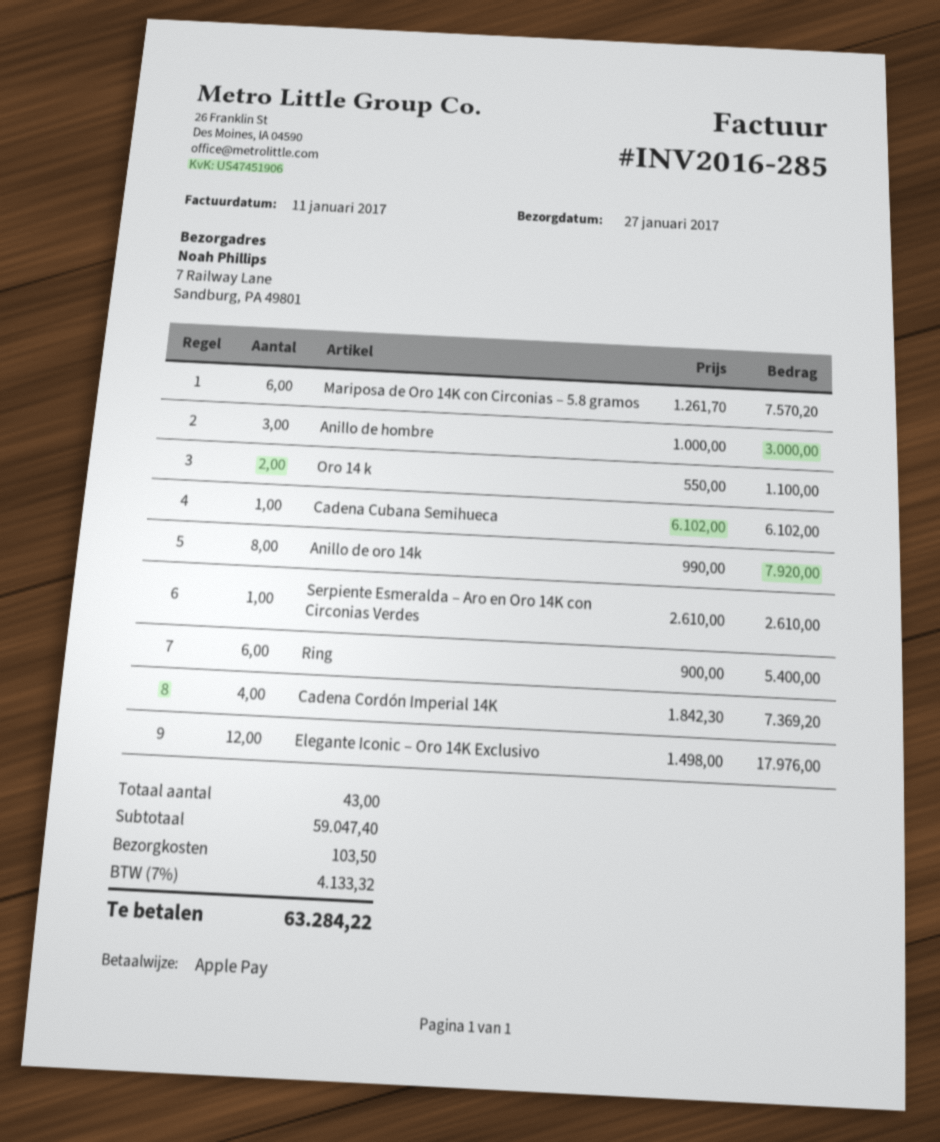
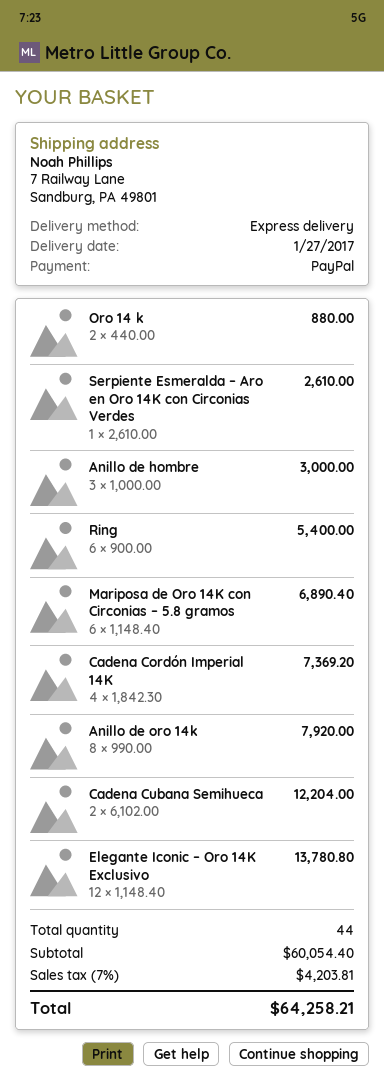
payment method: Apple Pay -> PayPal
Mariposa de Oro 14K con Circonias – 5.8 gramos: 6 x 1261.70 = 7570.20 -> 6 x 1148.40 = 6890.40
Oro 14 k: 2 x 550.00 = 1100.00 -> 2 x 440.00 = 880.00
Cadena Cubana Semihueca: 1 x 6102.00 = 6102.00 -> 2 x 6102.00 = 12204.00
Elegante Iconic – Oro 14K Exclusivo: 12 x 1498.00 = 17976.00 -> 12 x 1148.40 = 13780.80
total quantity: 43 -> 44
subtotal: 59047.40 -> 60054.40
shipping: 103.50 -> none
tax: 7% = 4133.32 -> 7% = 4203.81
total: 63284.22 -> 64258.21

